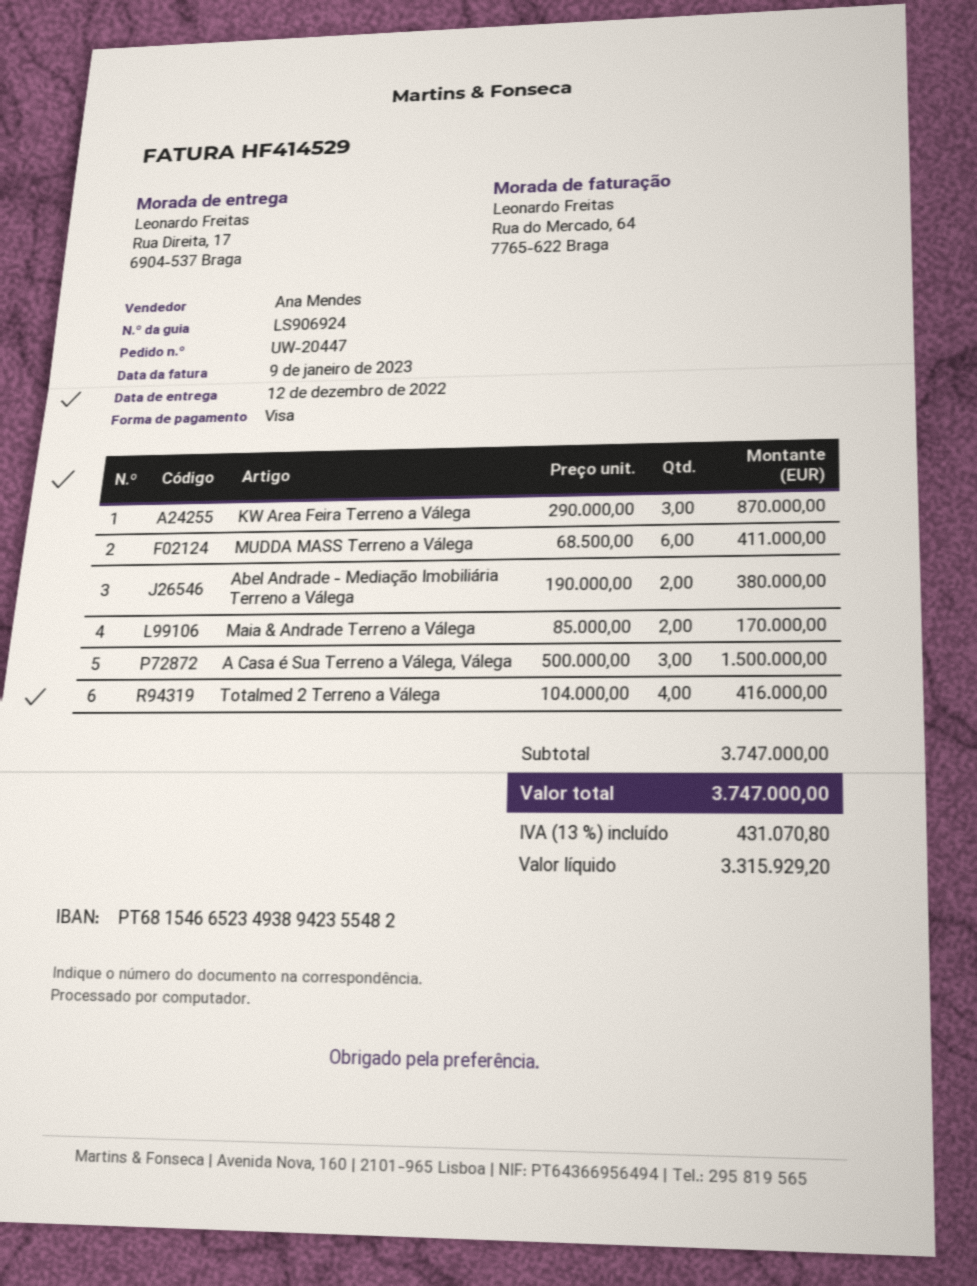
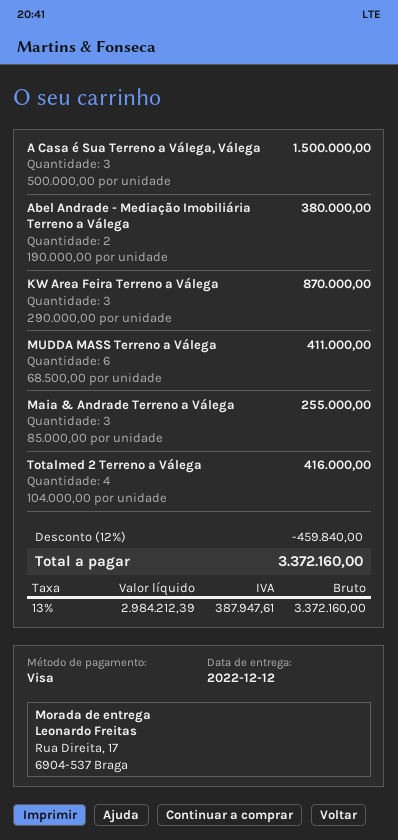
Maia & Andrade Terreno a Válega: 2 x 85000.00 = 170000.00 -> 3 x 85000.00 = 255000.00
discount: none -> 12% = 459840.00
net: 3315929.20 -> 2984212.39
tax: 13% = 431070.80 -> 13% = 387947.61
total: 3747000.00 -> 3372160.00

